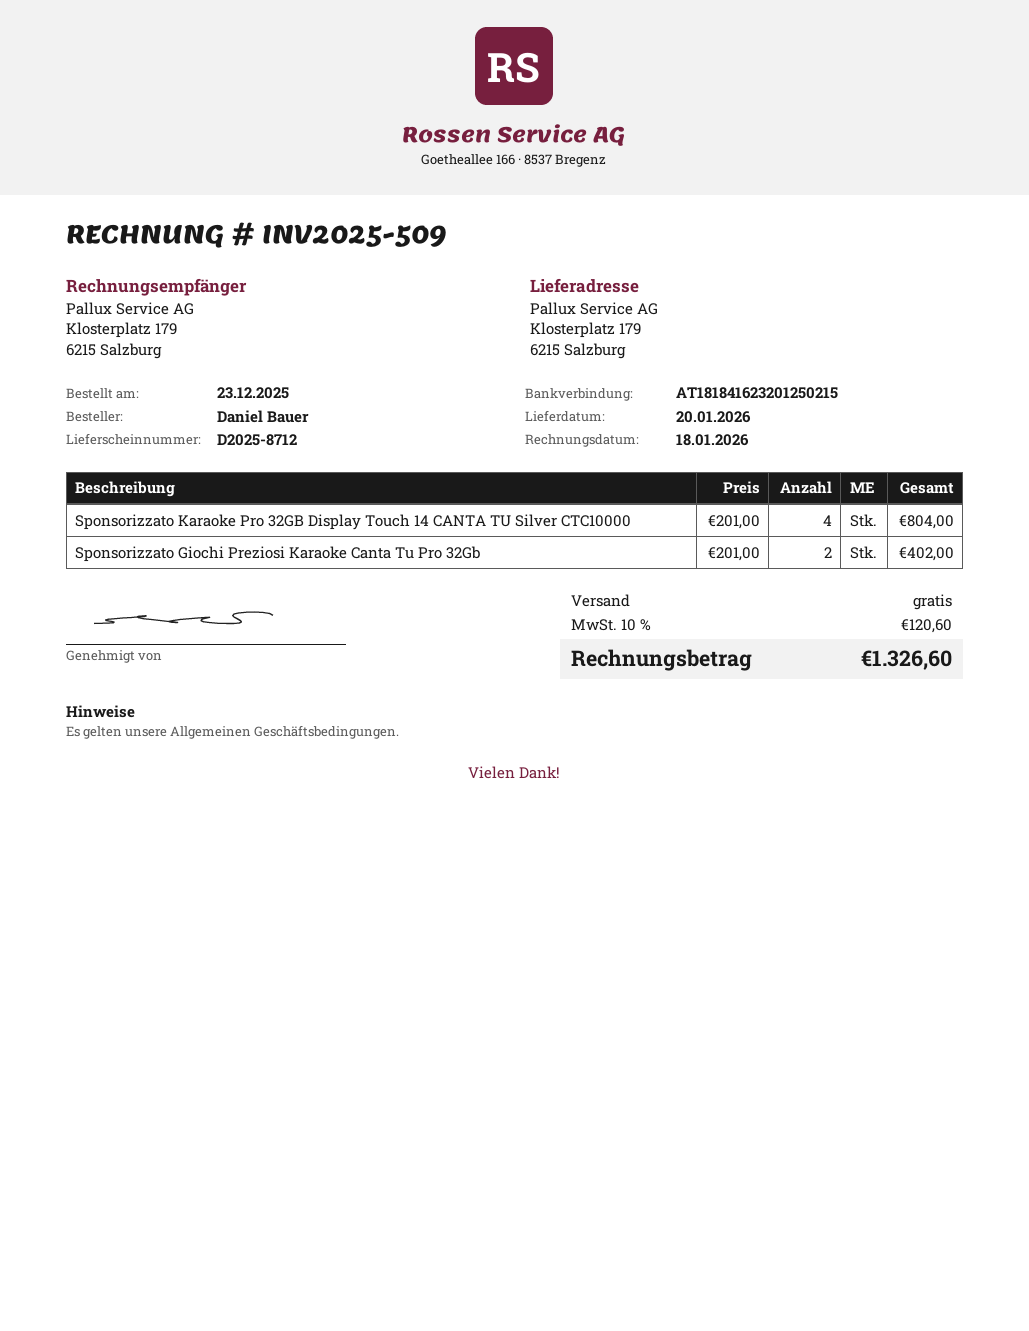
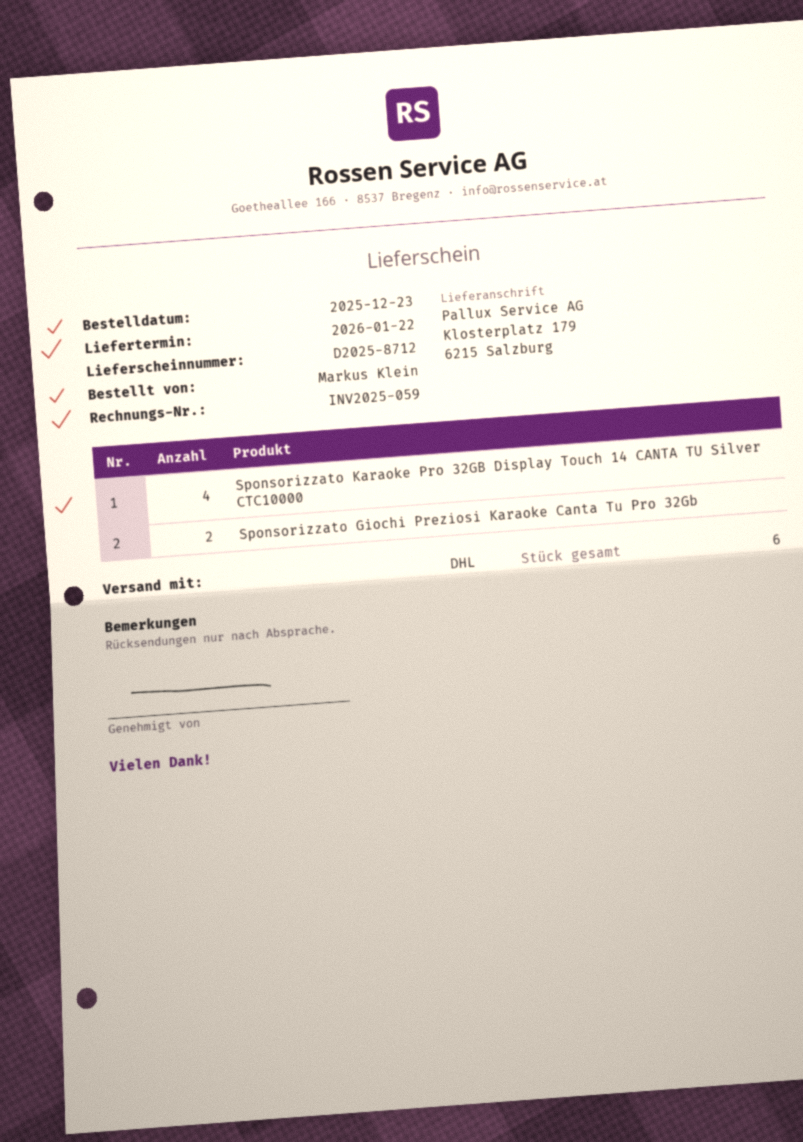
delivery date: 2026-01-20 -> 2026-01-22
invoice number: INV2025-509 -> INV2025-059
ordered by: Daniel Bauer -> Markus Klein

